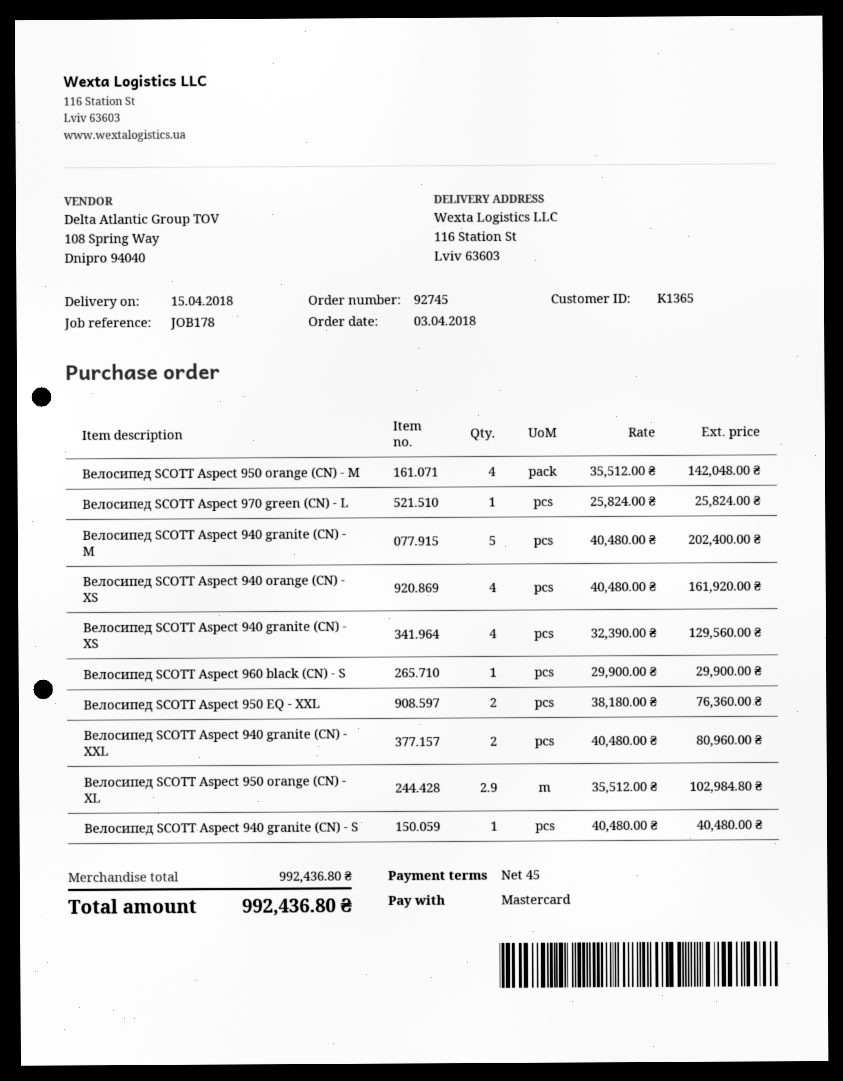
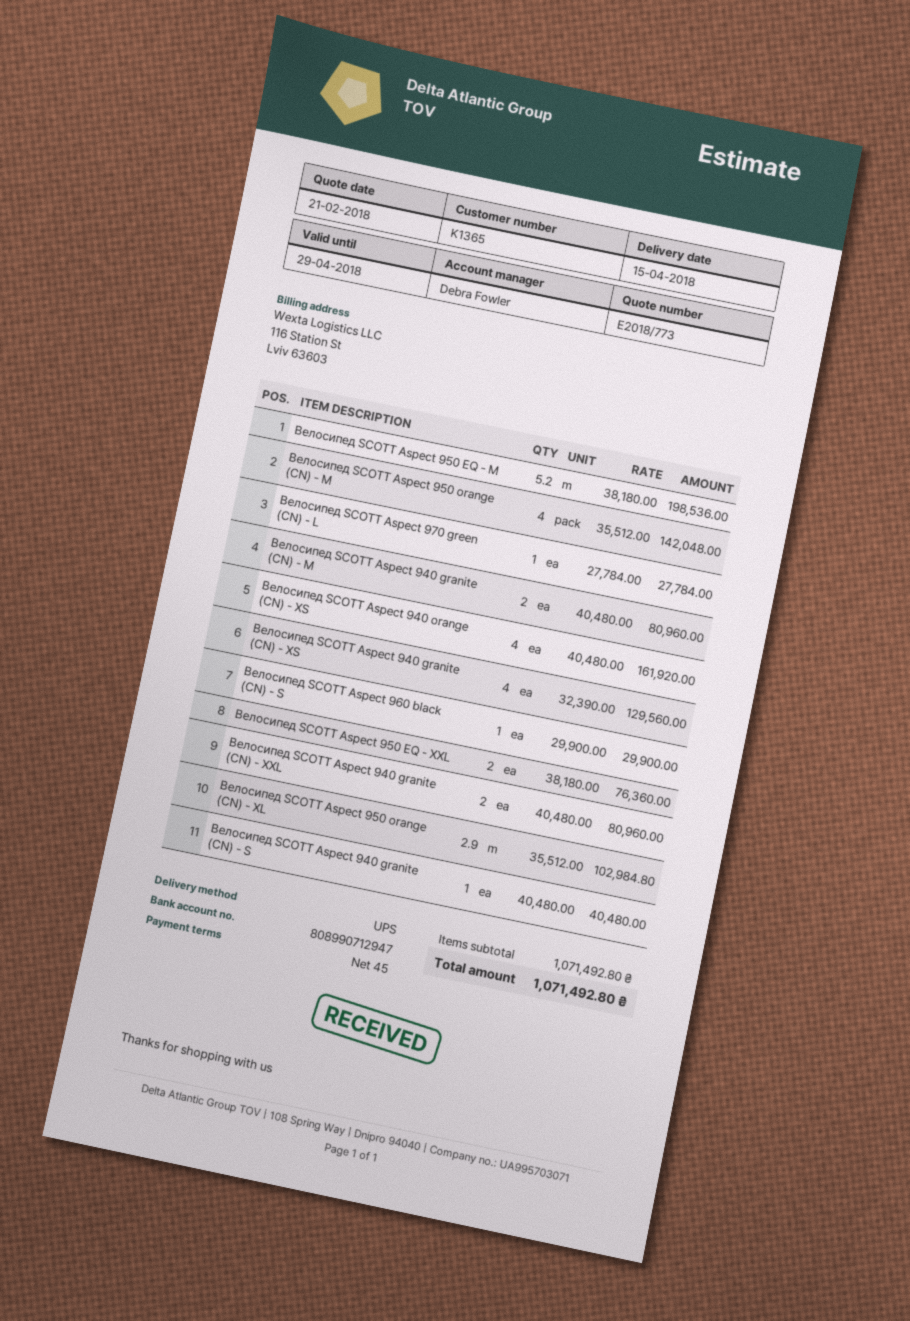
Велосипед SCOTT Aspect 970 green (CN) - L: 1 x 25824.00 = 25824.00 -> 1 x 27784.00 = 27784.00
Велосипед SCOTT Aspect 940 granite (CN) - M: 5 x 40480.00 = 202400.00 -> 2 x 40480.00 = 80960.00
Велосипед SCOTT Aspect 950 EQ - M: none -> 5.2 x 38180.00 = 198536.00
subtotal: 992436.80 -> 1071492.80
total: 992436.80 -> 1071492.80

